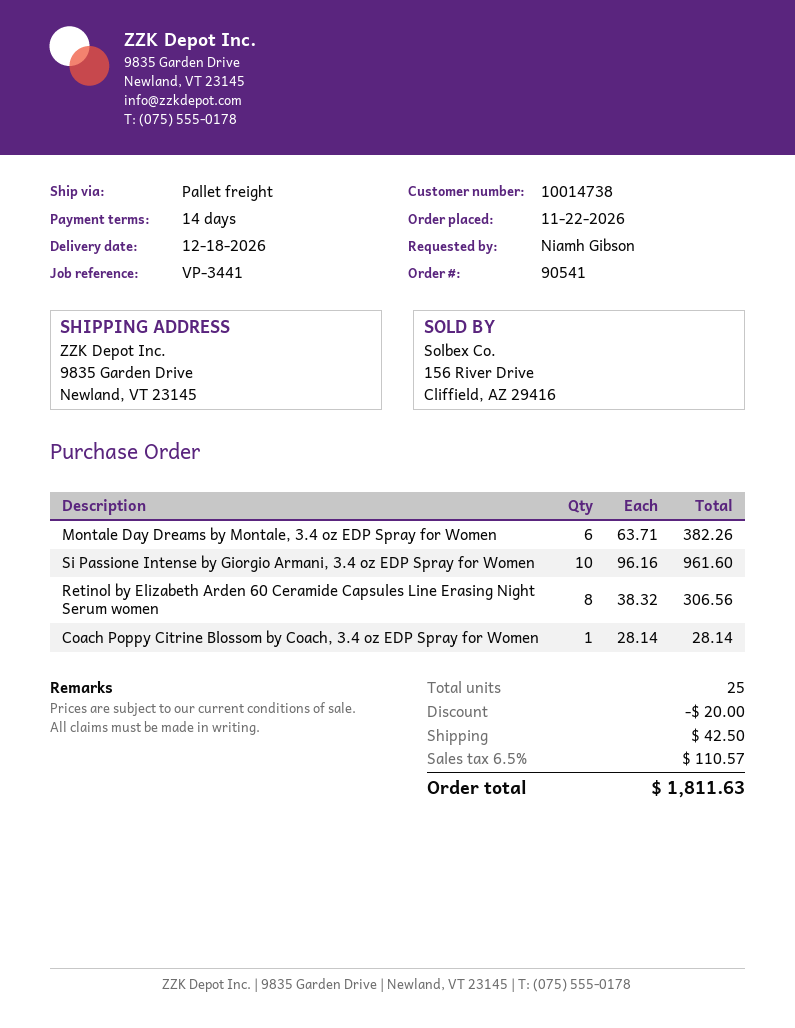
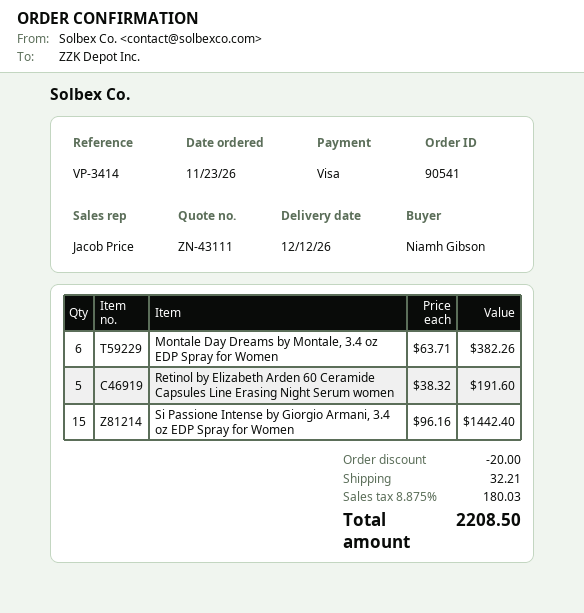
order date: 2026-11-22 -> 2026-11-23
delivery date: 2026-12-18 -> 2026-12-12
reference: VP-3441 -> VP-3414
Si Passione Intense by Giorgio Armani, 3.4 oz EDP Spray for Women: 10 x 96.16 = 961.60 -> 15 x 96.16 = 1442.40
Retinol by Elizabeth Arden 60 Ceramide Capsules Line Erasing Night Serum women: 8 x 38.32 = 306.56 -> 5 x 38.32 = 191.60
Coach Poppy Citrine Blossom by Coach, 3.4 oz EDP Spray for Women: 1 x 28.14 = 28.14 -> none
shipping: 42.50 -> 32.21
tax: 6.5% = 110.57 -> 8.875% = 180.03
total: 1811.63 -> 2208.50

